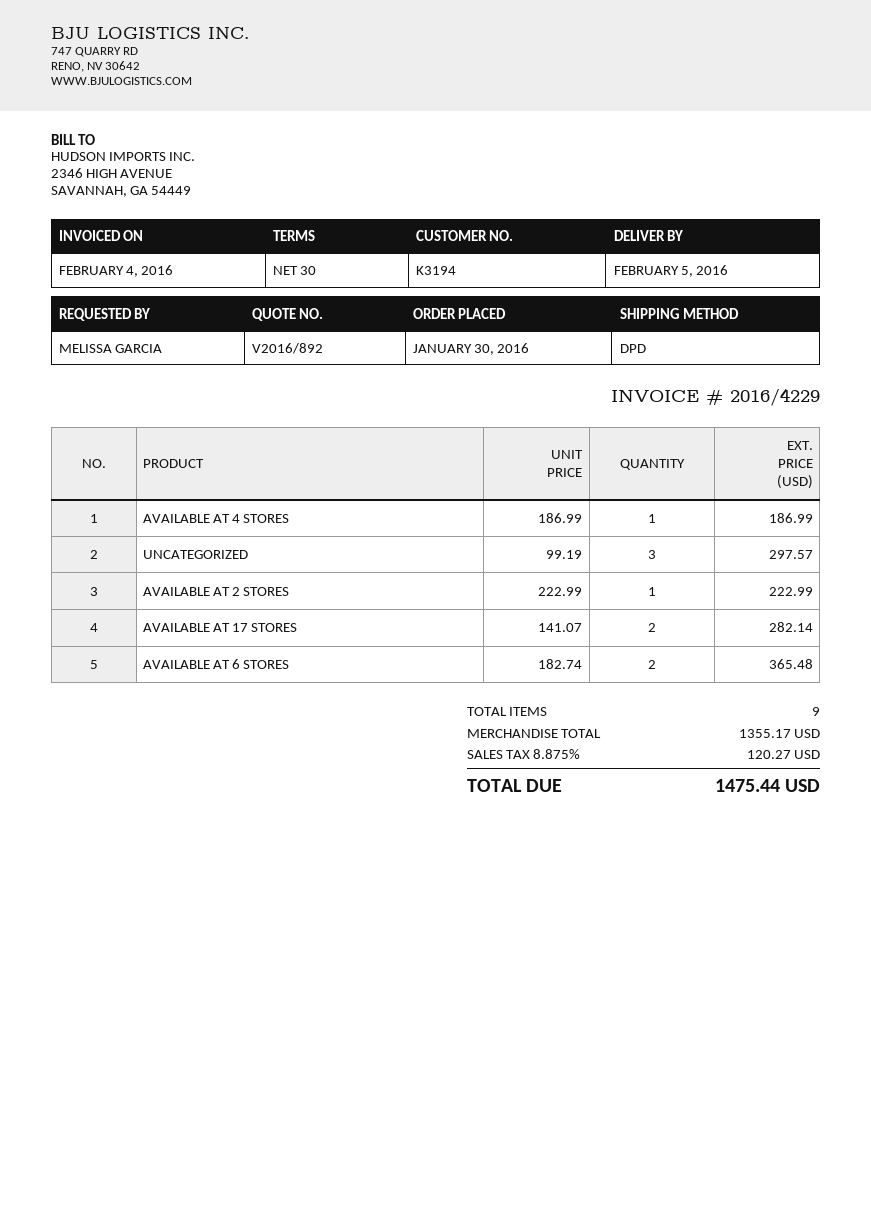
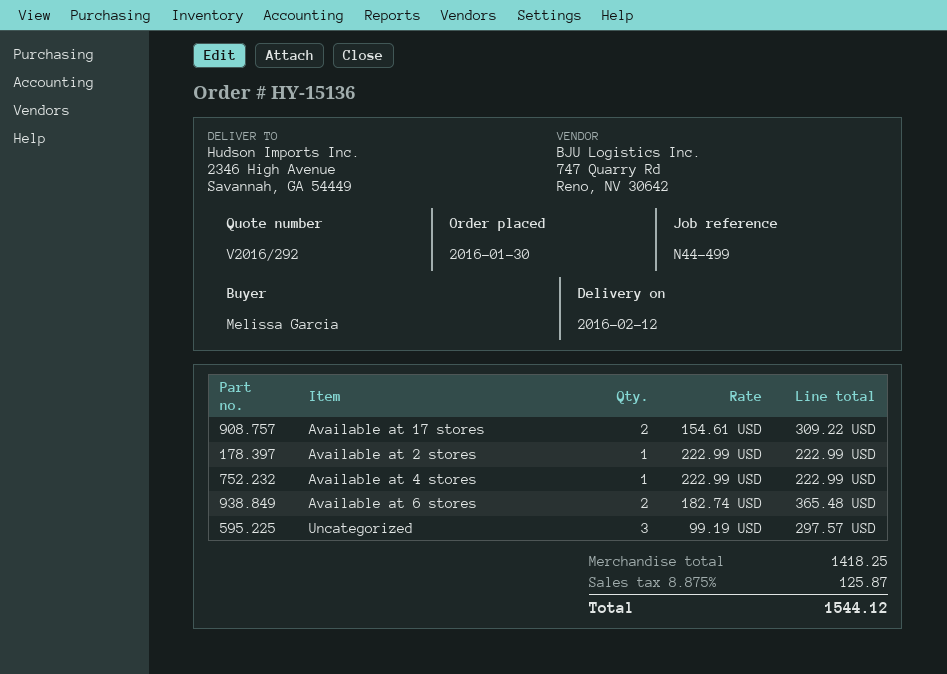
quote number: V2016/892 -> V2016/292
delivery date: 2016-02-05 -> 2016-02-12
AVAILABLE AT 4 STORES: 1 x 186.99 = 186.99 -> 1 x 222.99 = 222.99
AVAILABLE AT 17 STORES: 2 x 141.07 = 282.14 -> 2 x 154.61 = 309.22
subtotal: 1355.17 -> 1418.25
tax: 8.875% = 120.27 -> 8.875% = 125.87
total: 1475.44 -> 1544.12

